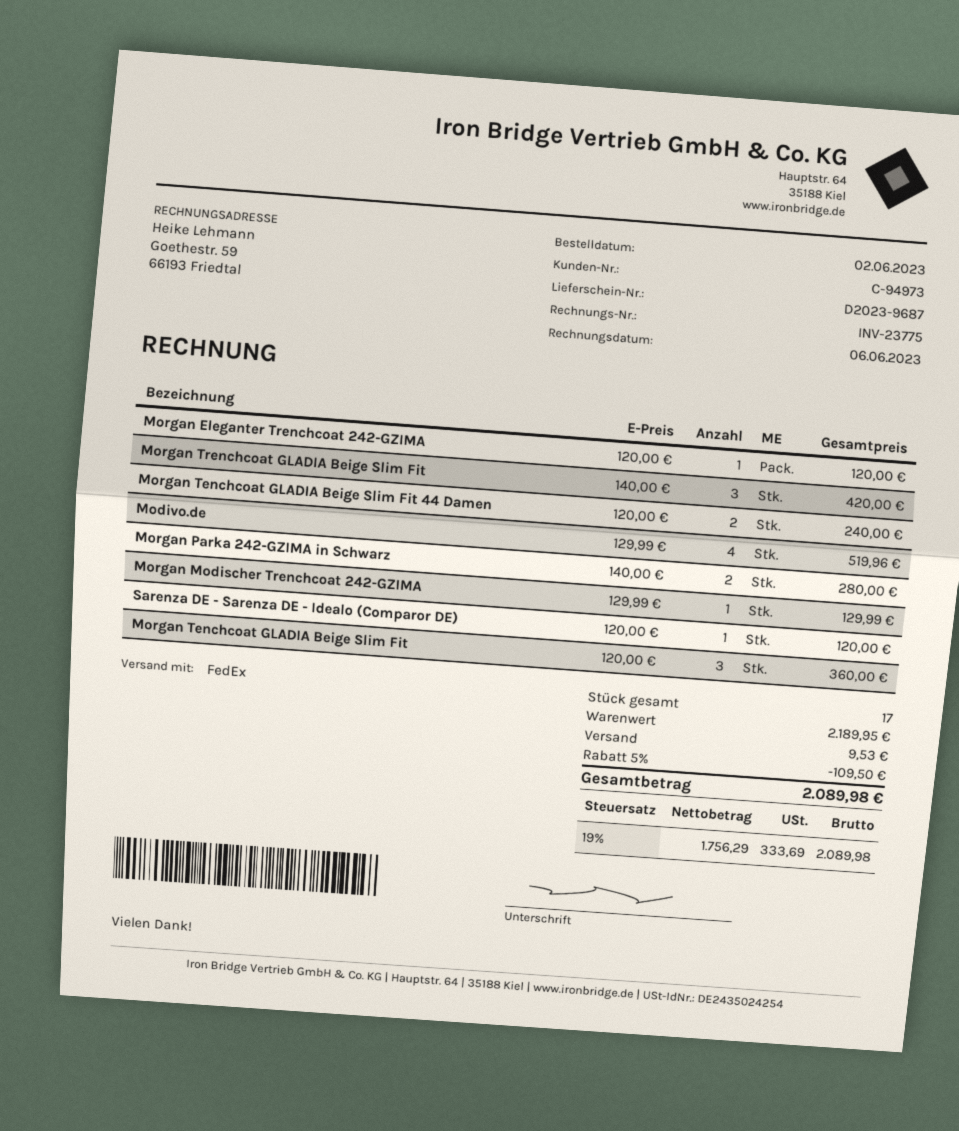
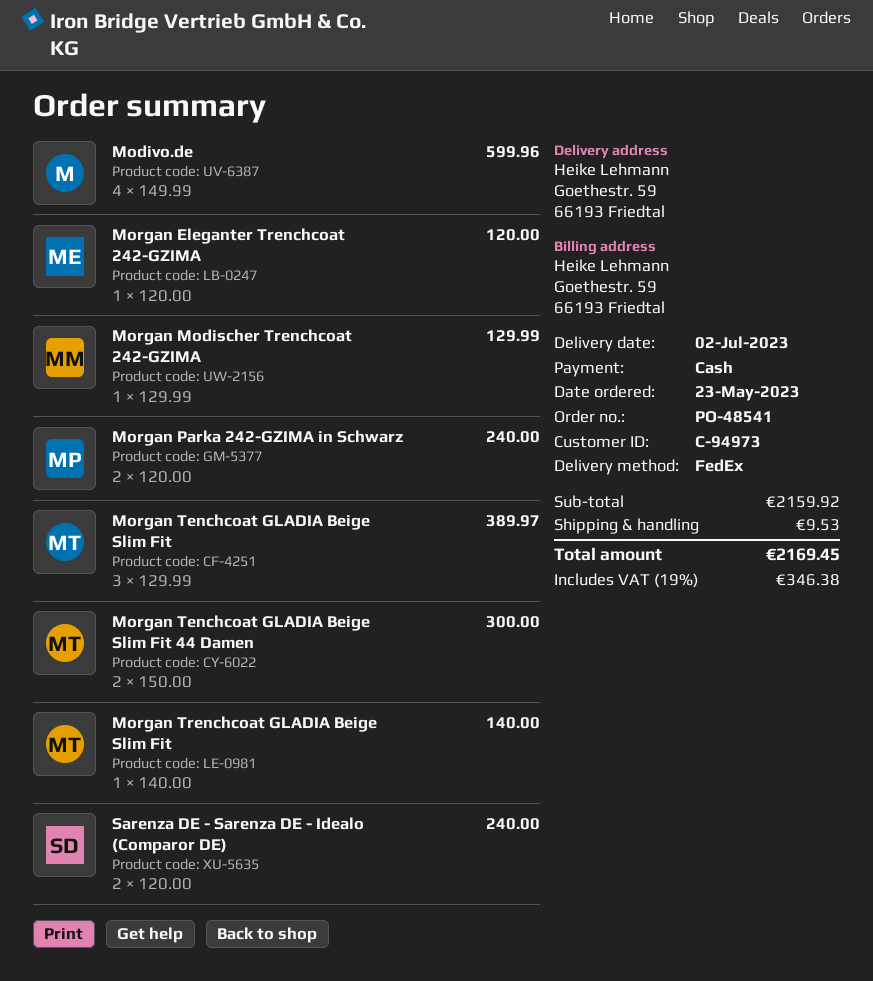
order date: 2023-06-02 -> 2023-05-23
Morgan Trenchcoat GLADIA Beige Slim Fit: 3 x 140.00 = 420.00 -> 1 x 140.00 = 140.00
Morgan Tenchcoat GLADIA Beige Slim Fit 44 Damen: 2 x 120.00 = 240.00 -> 2 x 150.00 = 300.00
Modivo.de: 4 x 129.99 = 519.96 -> 4 x 149.99 = 599.96
Morgan Parka 242-GZIMA in Schwarz: 2 x 140.00 = 280.00 -> 2 x 120.00 = 240.00
Sarenza DE - Sarenza DE - Idealo (Comparor DE): 1 x 120.00 = 120.00 -> 2 x 120.00 = 240.00
Morgan Tenchcoat GLADIA Beige Slim Fit: 3 x 120.00 = 360.00 -> 3 x 129.99 = 389.97
subtotal: 2189.95 -> 2159.92
discount: 5% = 109.50 -> none
tax: 19% = 333.69 -> 19% = 346.38
total: 2089.98 -> 2169.45

